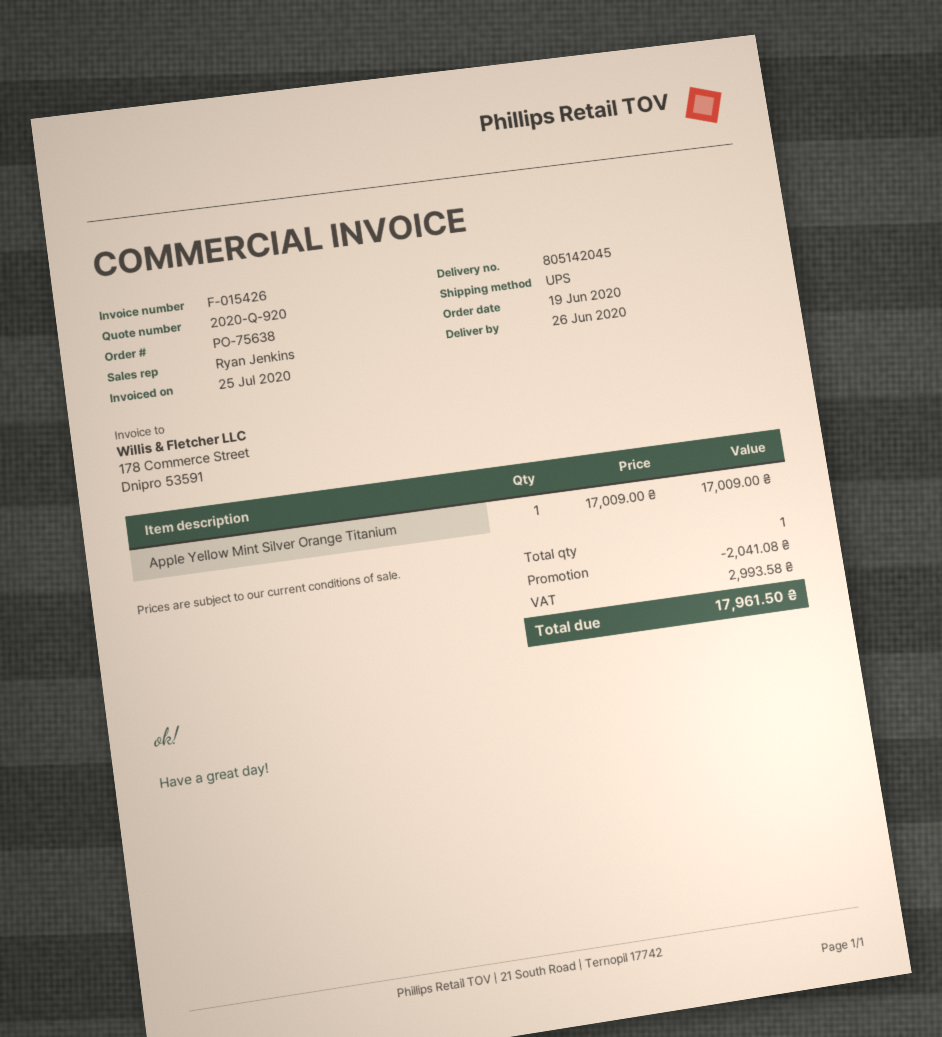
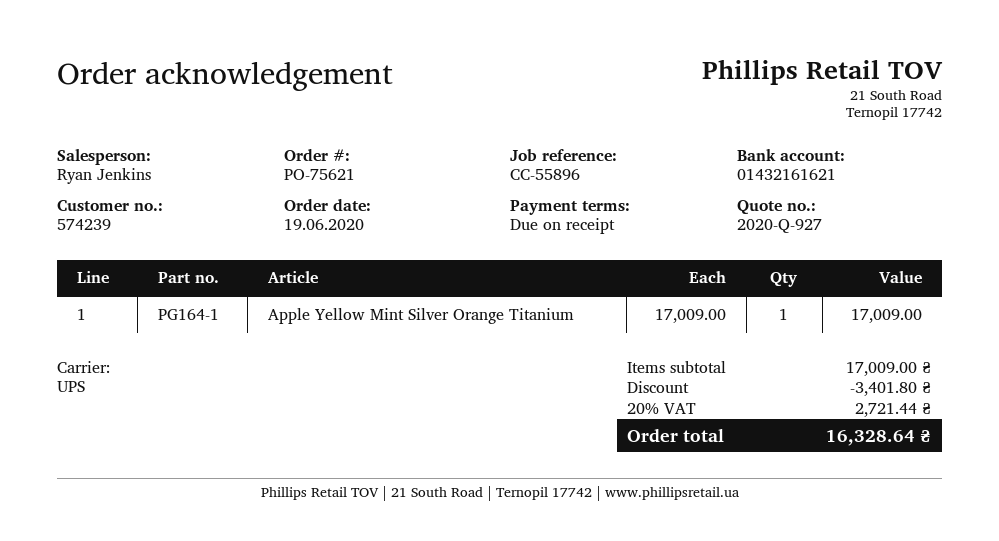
quote number: 2020-Q-920 -> 2020-Q-927
order number: PO-75638 -> PO-75621
discount: 2041.08 -> 3401.80
tax: 2993.58 -> 2721.44
total: 17961.50 -> 16328.64

